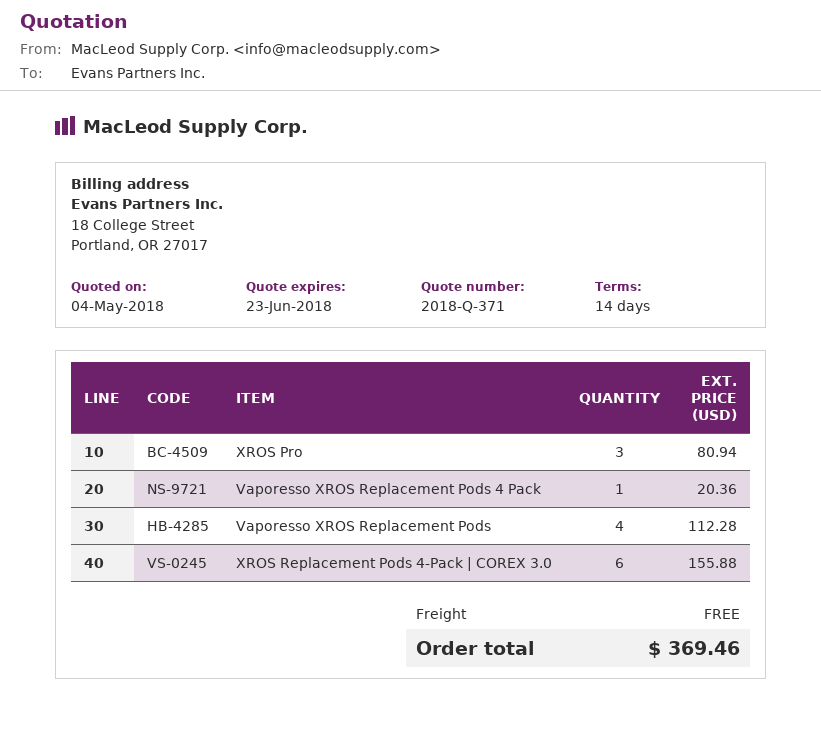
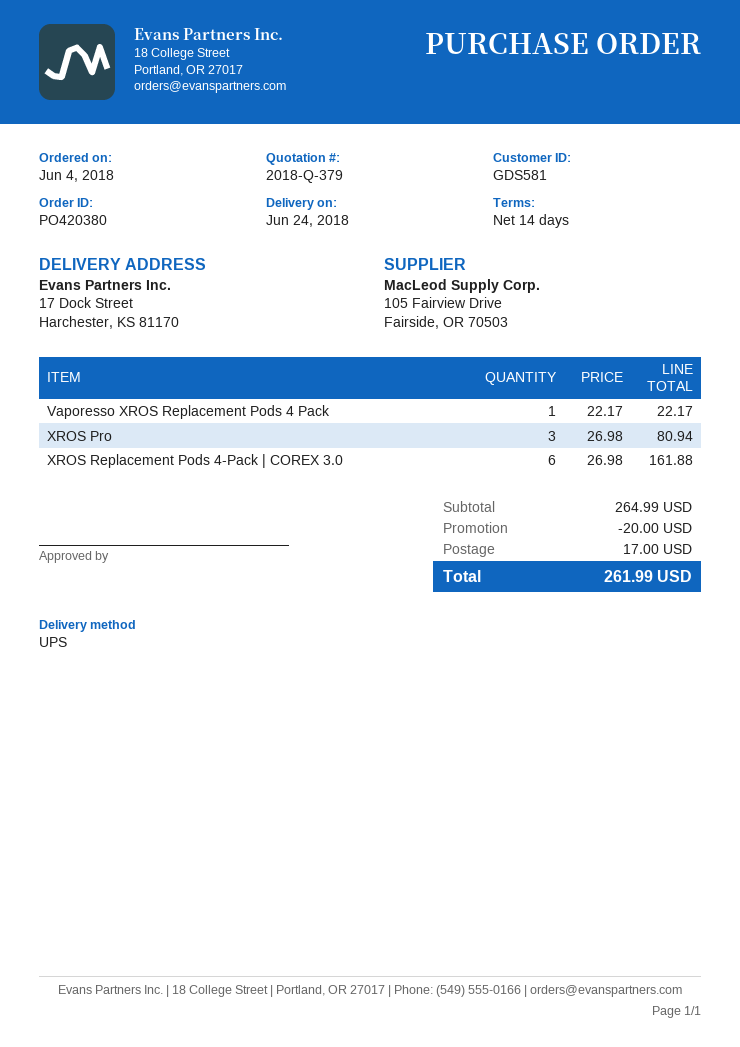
quote number: 2018-Q-371 -> 2018-Q-379
Vaporesso XROS Replacement Pods 4 Pack: 1 for 20.36 -> 1 for 22.17
Vaporesso XROS Replacement Pods: 4 for 112.28 -> none
XROS Replacement Pods 4-Pack | COREX 3.0: 6 for 155.88 -> 6 for 161.88
discount: none -> 20.00
shipping: 0.00 -> 17.00
total: 369.46 -> 261.99

